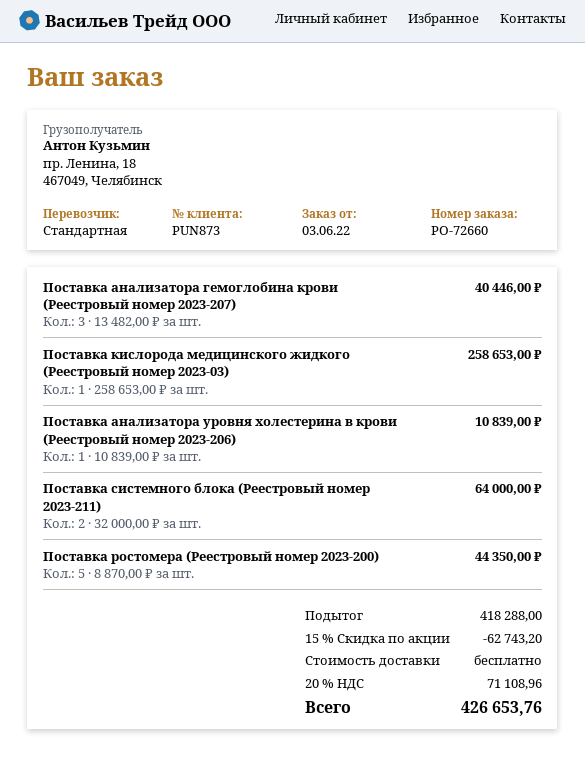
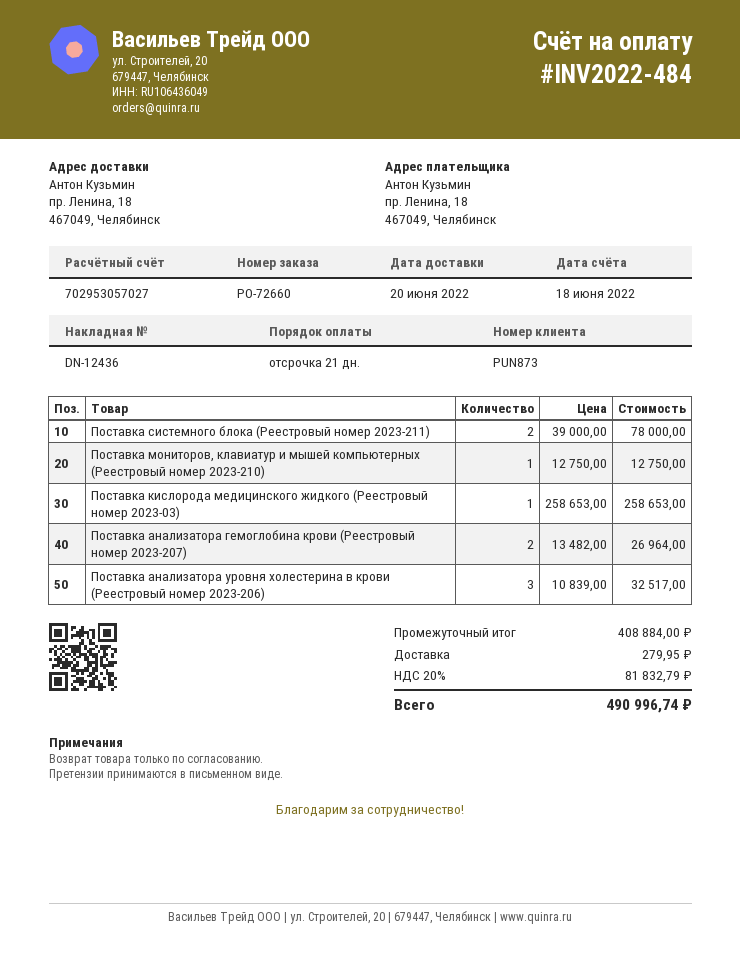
Поставка анализатора гемоглобина крови (Реестровый номер 2023-207): 3 x 13482.00 = 40446.00 -> 2 x 13482.00 = 26964.00
Поставка анализатора уровня холестерина в крови (Реестровый номер 2023-206): 1 x 10839.00 = 10839.00 -> 3 x 10839.00 = 32517.00
Поставка системного блока (Реестровый номер 2023-211): 2 x 32000.00 = 64000.00 -> 2 x 39000.00 = 78000.00
Поставка ростомера (Реестровый номер 2023-200): 5 x 8870.00 = 44350.00 -> none
Поставка мониторов, клавиатур и мышей компьютерных (Реестровый номер 2023-210): none -> 1 x 12750.00 = 12750.00
subtotal: 418288.00 -> 408884.00
discount: 15% = 62743.20 -> none
shipping: 0.00 -> 279.95
tax: 20% = 71108.96 -> 20% = 81832.79
total: 426653.76 -> 490996.74

